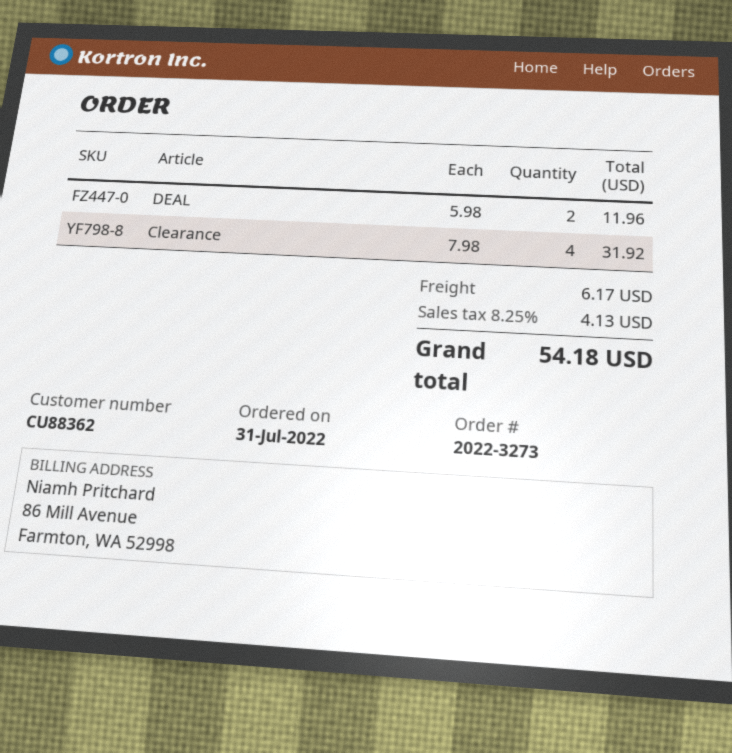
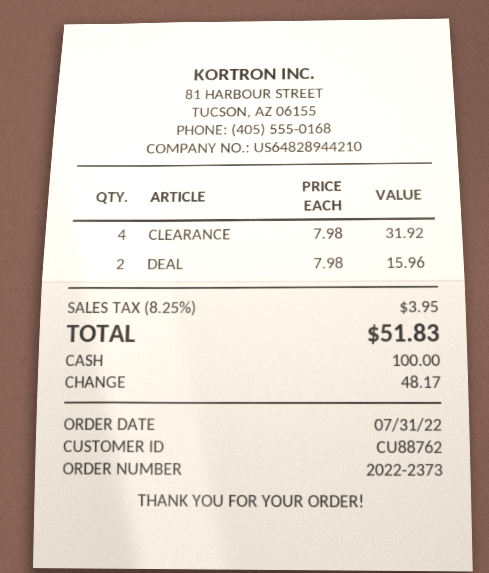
order number: 2022-3273 -> 2022-2373
customer number: CU88362 -> CU88762
DEAL: 2 x 5.98 = 11.96 -> 2 x 7.98 = 15.96
shipping: 6.17 -> none
tax: 8.25% = 4.13 -> 8.25% = 3.95
total: 54.18 -> 51.83

